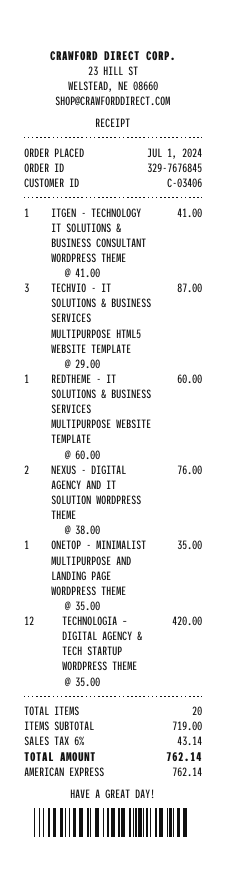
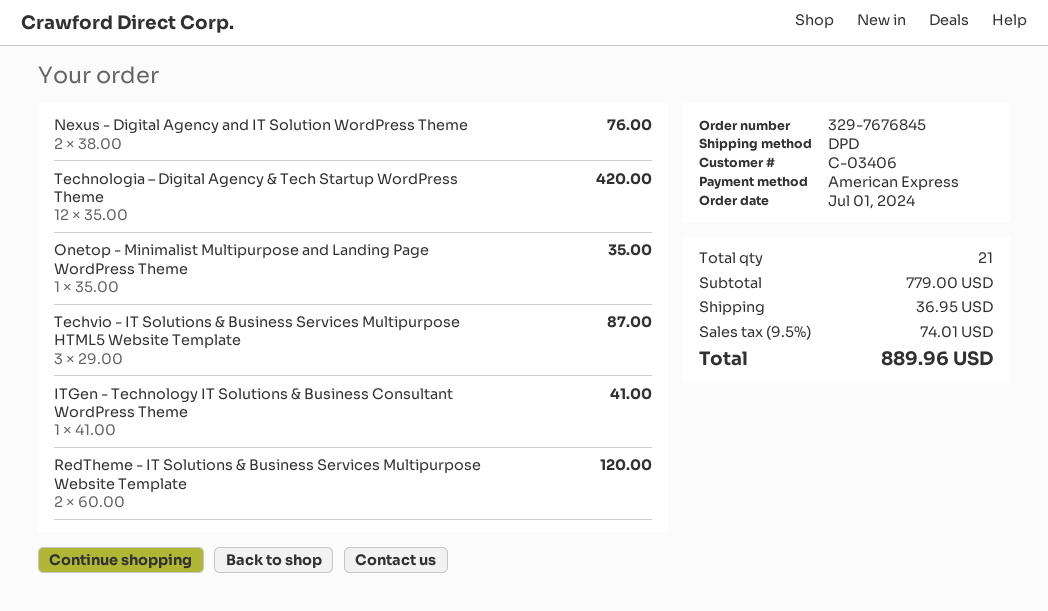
REDTHEME - IT SOLUTIONS & BUSINESS SERVICES MULTIPURPOSE WEBSITE TEMPLATE: 1 x 60.00 = 60.00 -> 2 x 60.00 = 120.00
total quantity: 20 -> 21
subtotal: 719.00 -> 779.00
shipping: none -> 36.95
tax: 6% = 43.14 -> 9.5% = 74.01
total: 762.14 -> 889.96

